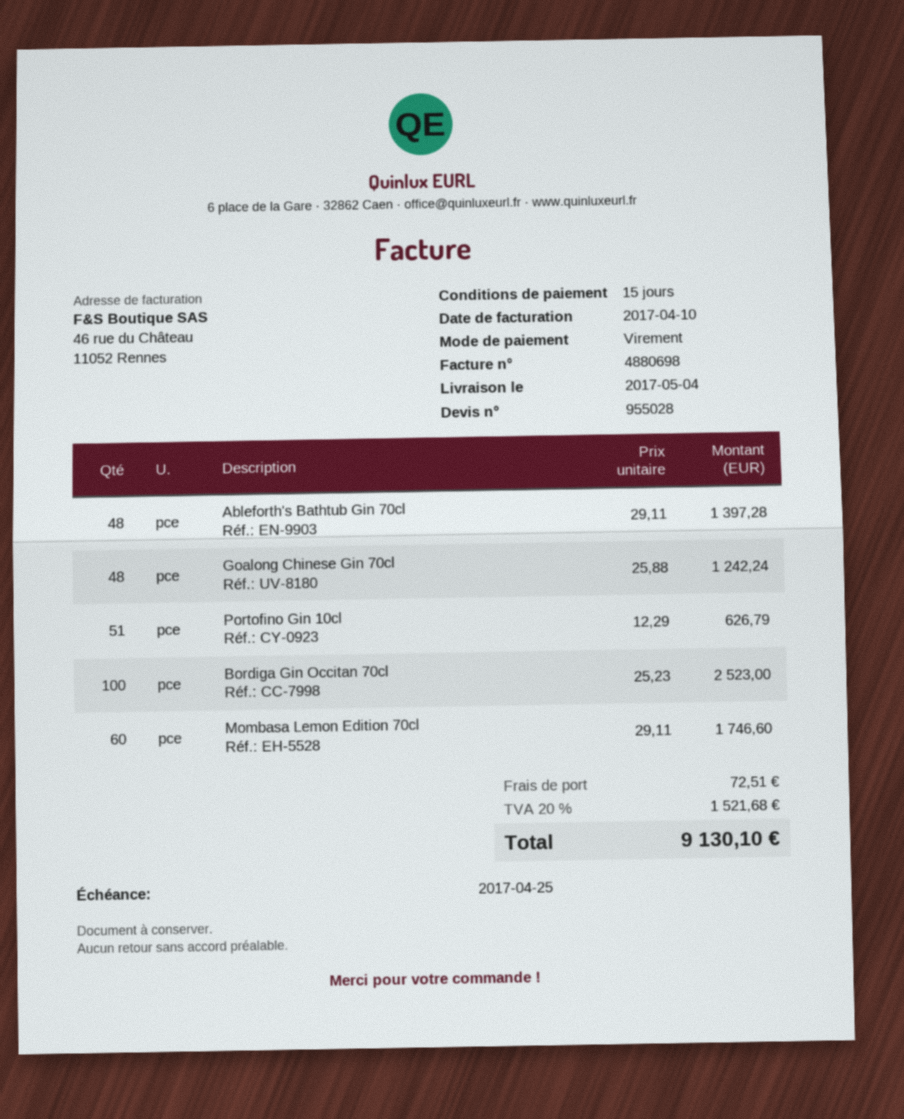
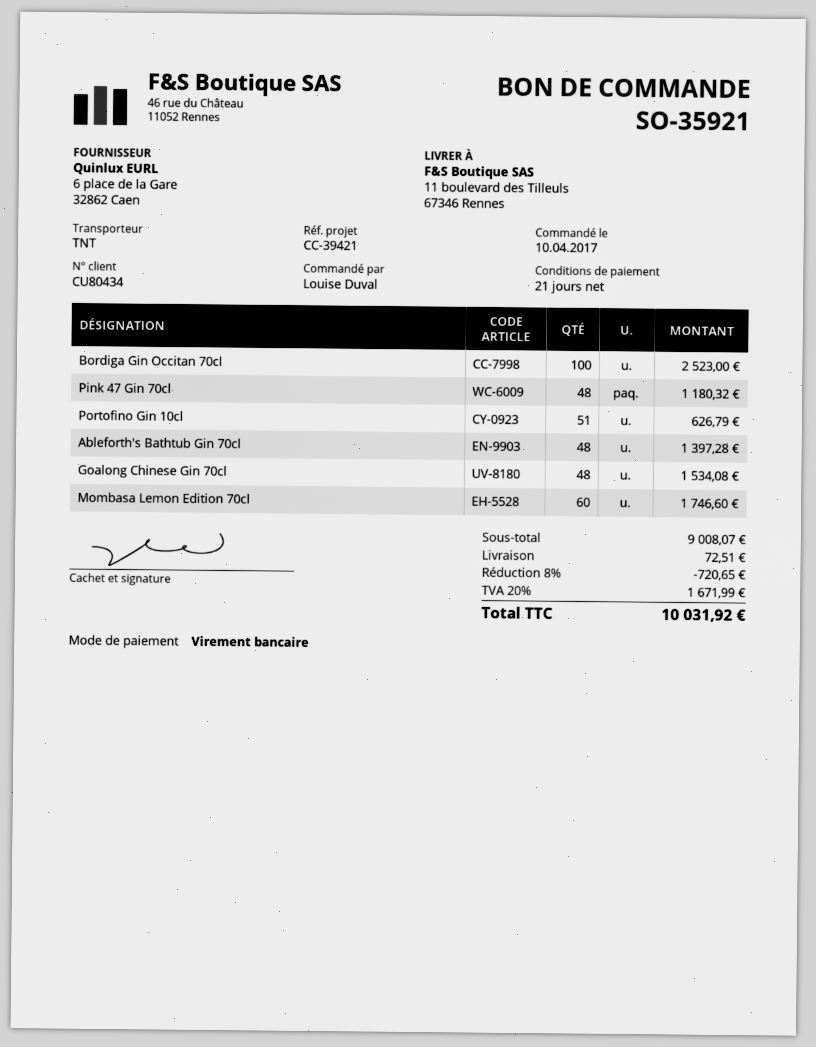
payment terms: 15 days -> 21 days
Goalong Chinese Gin 70cl: 48 for 1242.24 -> 48 for 1534.08
Pink 47 Gin 70cl: none -> 48 for 1180.32
discount: none -> 8% = 720.65
tax: 20% = 1521.68 -> 20% = 1671.99
total: 9130.10 -> 10031.92

